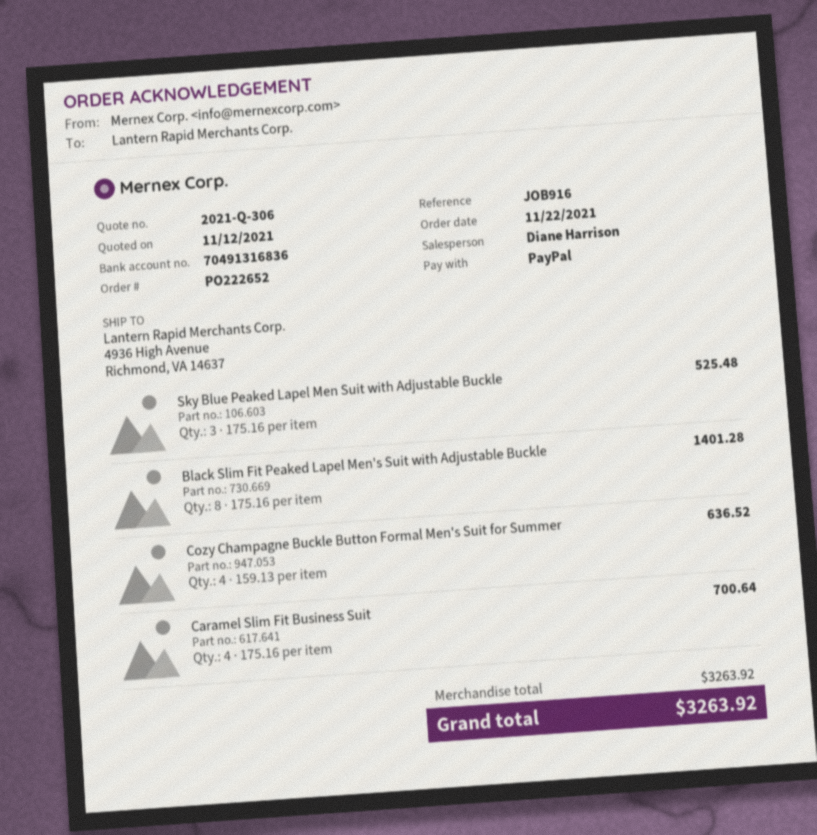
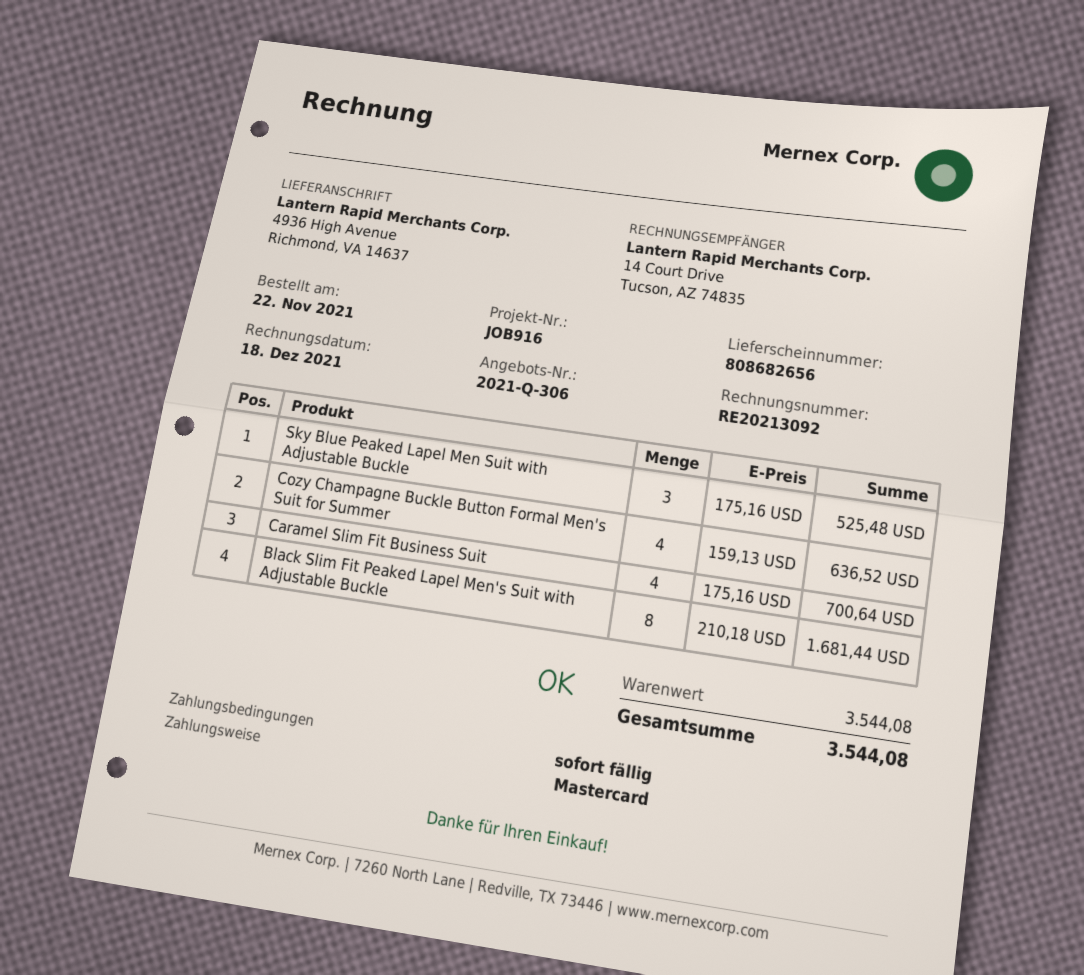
payment method: PayPal -> Mastercard
Black Slim Fit Peaked Lapel Men's Suit with Adjustable Buckle: 8 x 175.16 = 1401.28 -> 8 x 210.18 = 1681.44
subtotal: 3263.92 -> 3544.08
total: 3263.92 -> 3544.08

